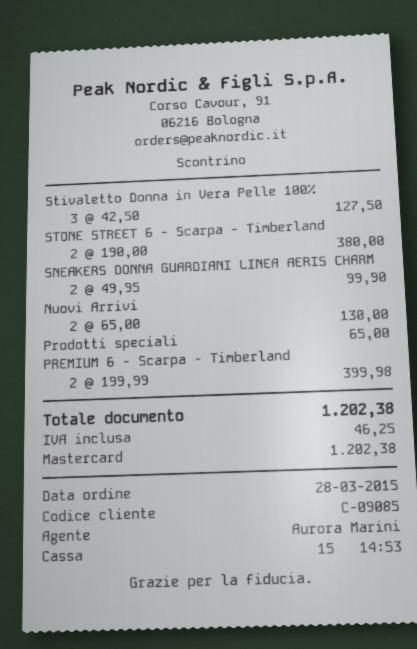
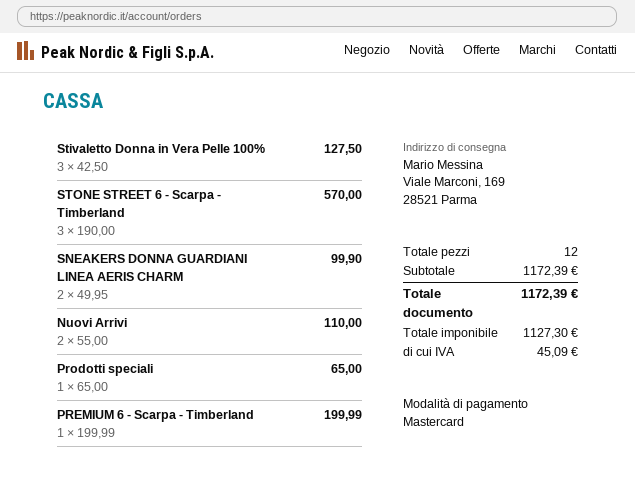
STONE STREET 6 - Scarpa - Timberland: 2 x 190.00 = 380.00 -> 3 x 190.00 = 570.00
Nuovi Arrivi: 2 x 65.00 = 130.00 -> 2 x 55.00 = 110.00
PREMIUM 6 - Scarpa - Timberland: 2 x 199.99 = 399.98 -> 1 x 199.99 = 199.99
tax: 46.25 -> 45.09
total: 1202.38 -> 1172.39

